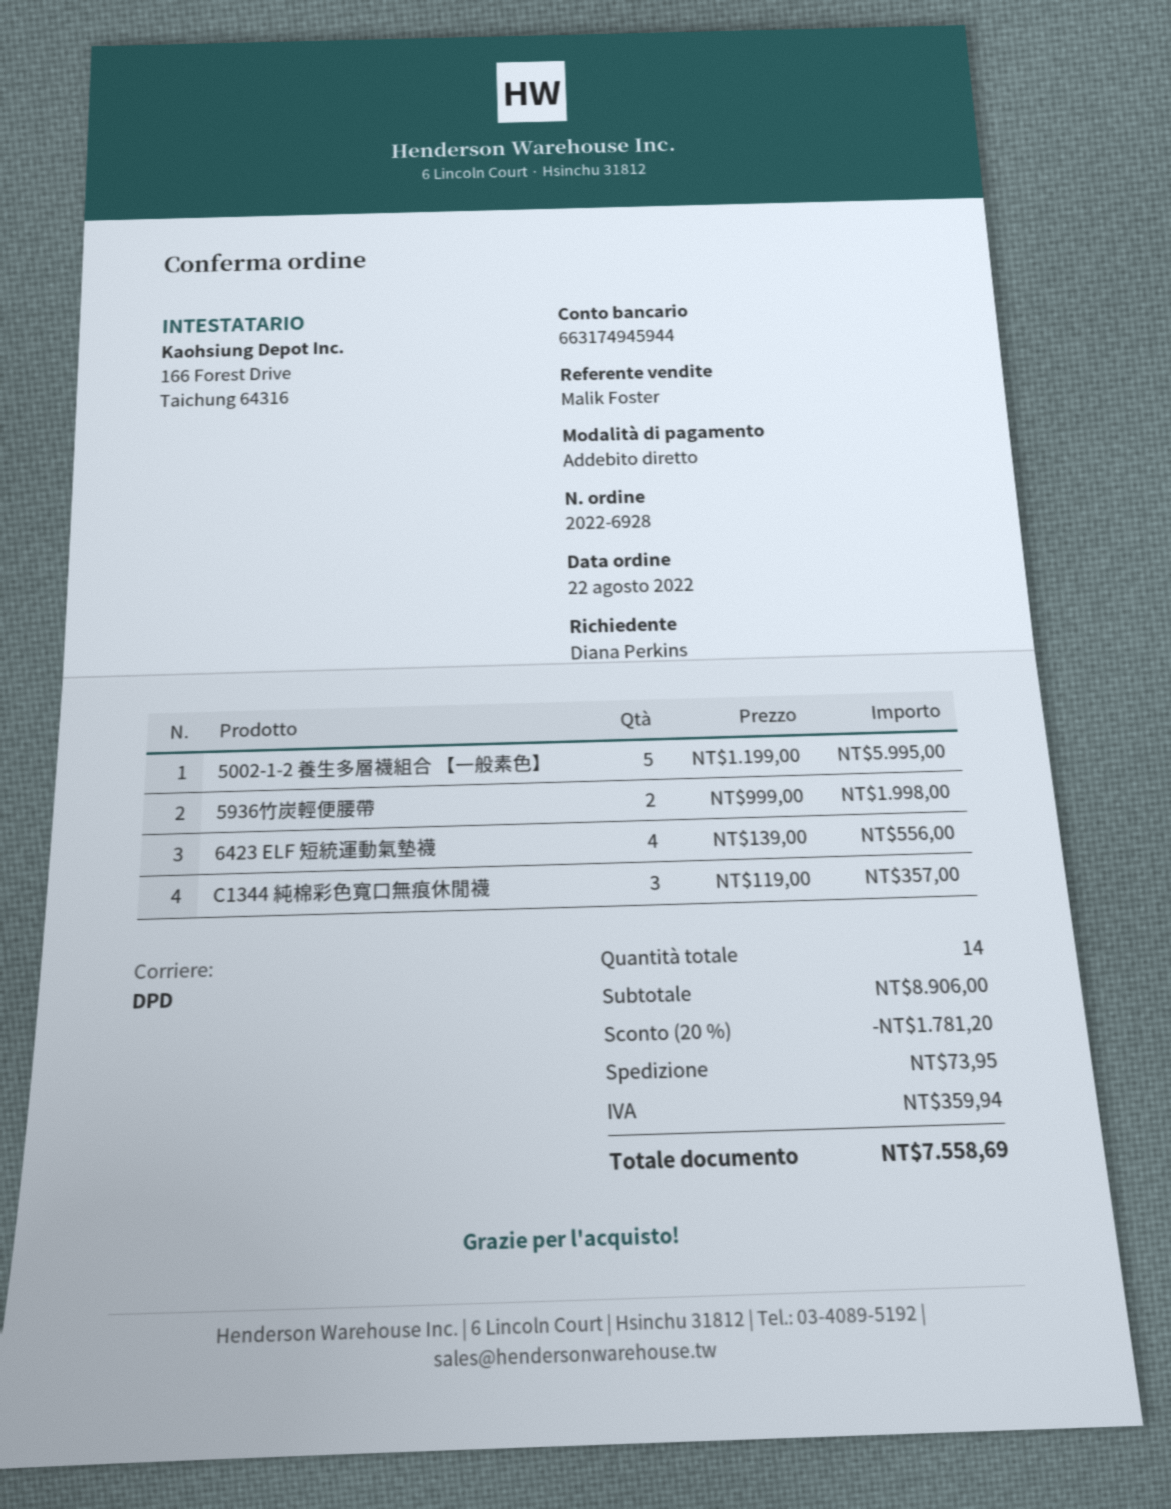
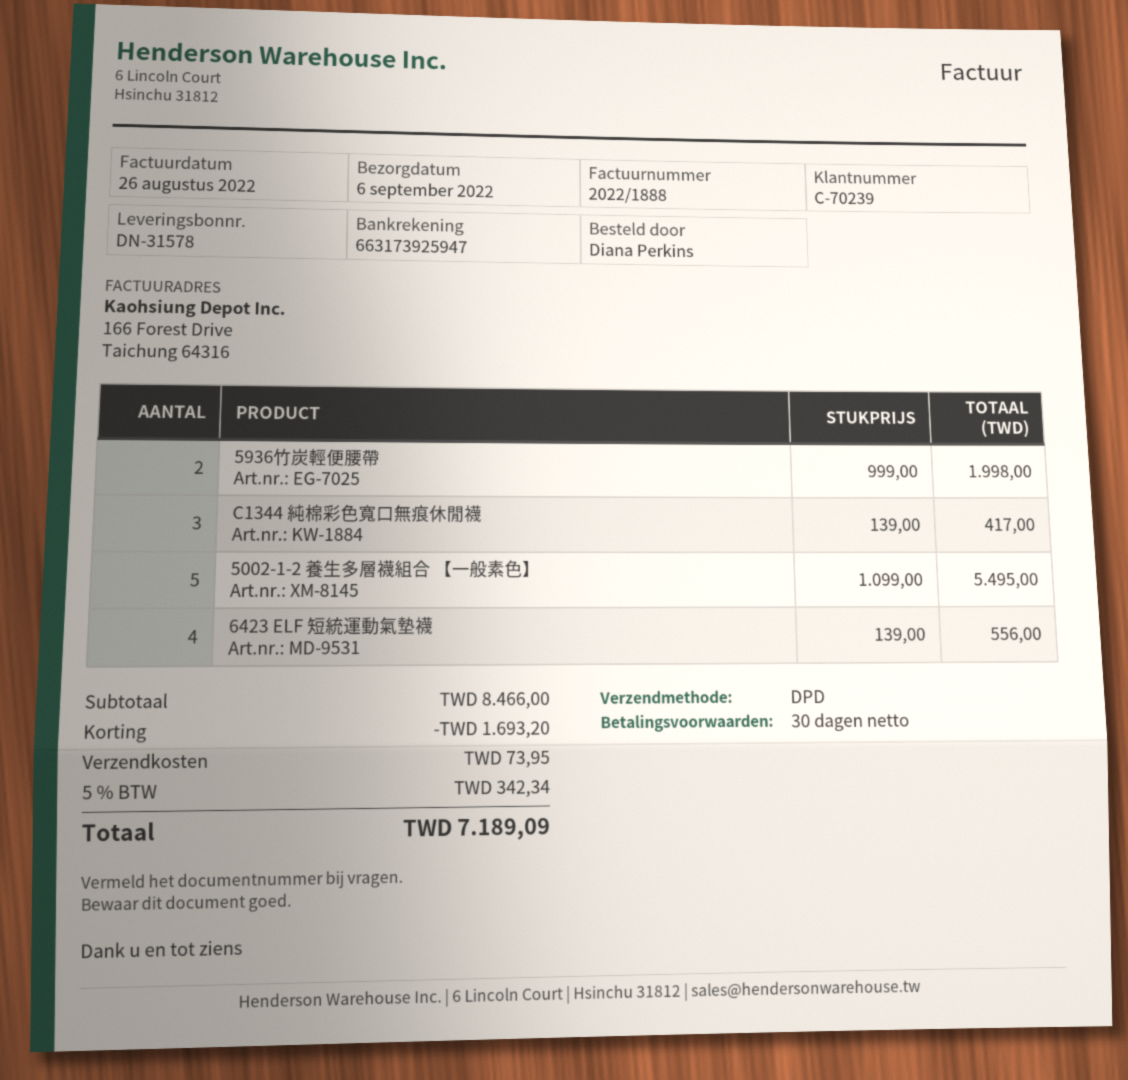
bank account: 663174945944 -> 663173925947
5002-1-2 養生多層襪組合 【一般素色】: 5 x 1199.00 = 5995.00 -> 5 x 1099.00 = 5495.00
C1344 純棉彩色寬口無痕休閒襪: 3 x 119.00 = 357.00 -> 3 x 139.00 = 417.00
subtotal: 8906.00 -> 8466.00
discount: 1781.20 -> 1693.20
tax: 359.94 -> 342.34
total: 7558.69 -> 7189.09

